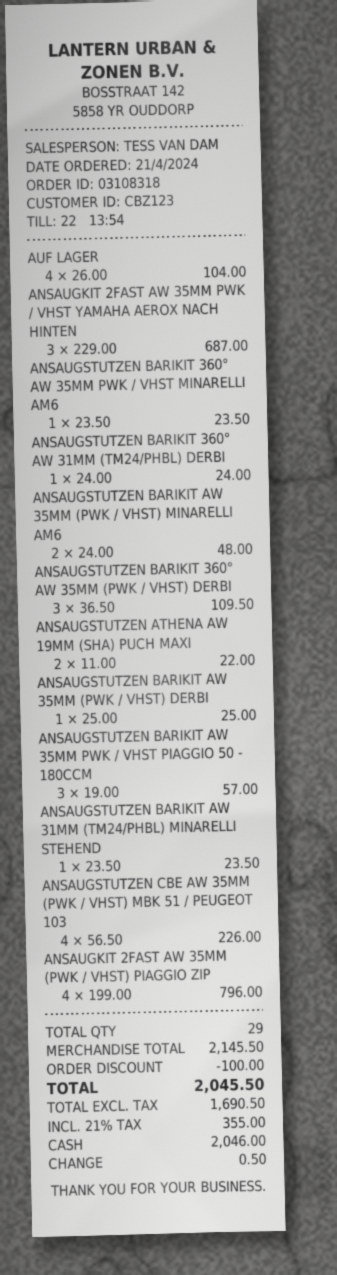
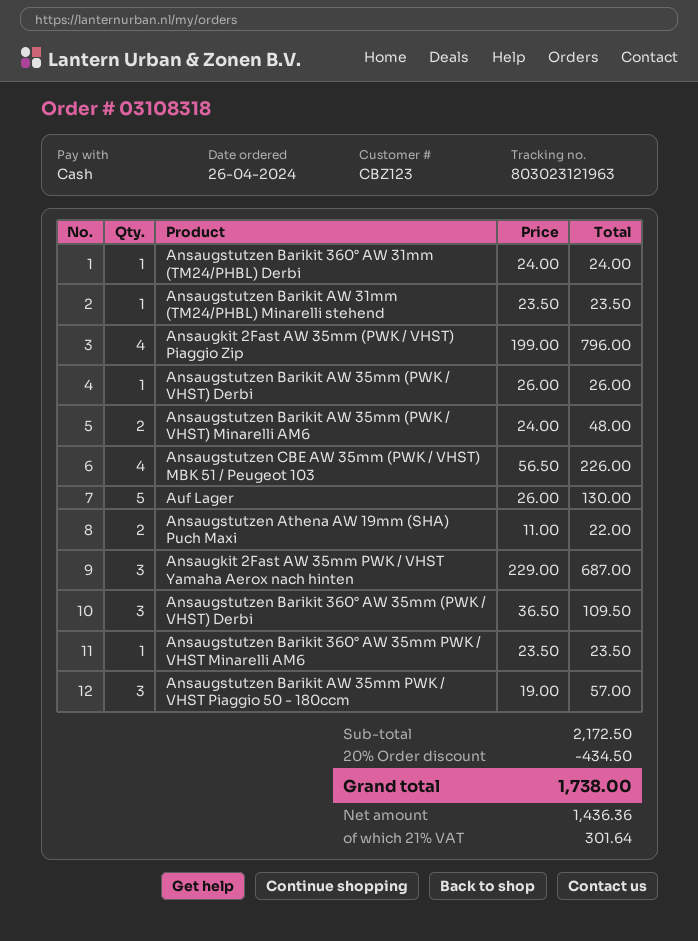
order date: 2024-04-21 -> 2024-04-26
AUF LAGER: 4 x 26.00 = 104.00 -> 5 x 26.00 = 130.00
ANSAUGSTUTZEN BARIKIT AW 35MM (PWK / VHST) DERBI: 1 x 25.00 = 25.00 -> 1 x 26.00 = 26.00
subtotal: 2145.50 -> 2172.50
discount: 100.00 -> 434.50
net: 1690.50 -> 1436.36
tax: 21% = 355.00 -> 21% = 301.64
total: 2045.50 -> 1738.00

